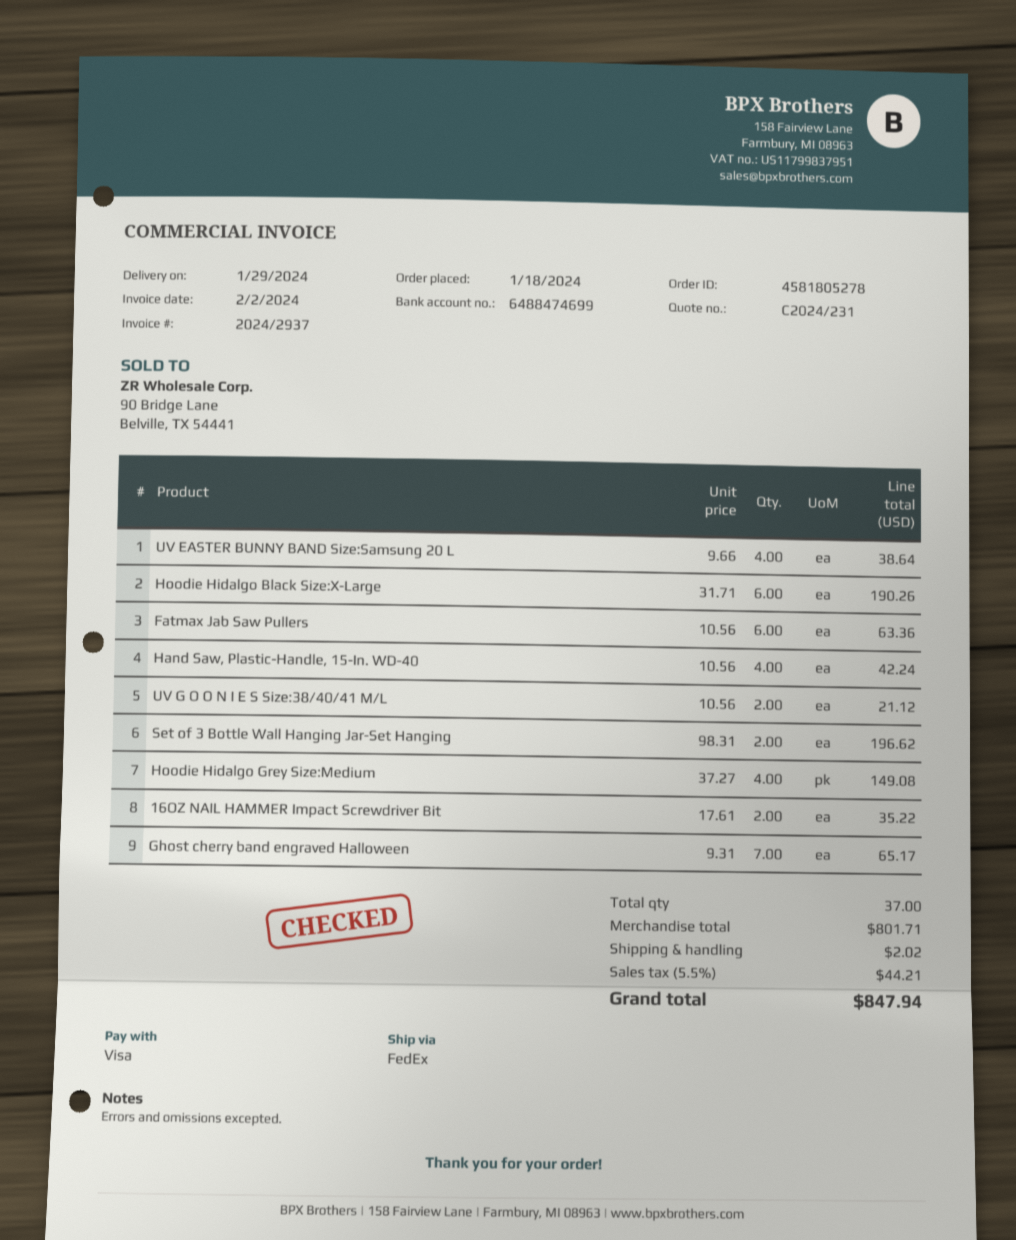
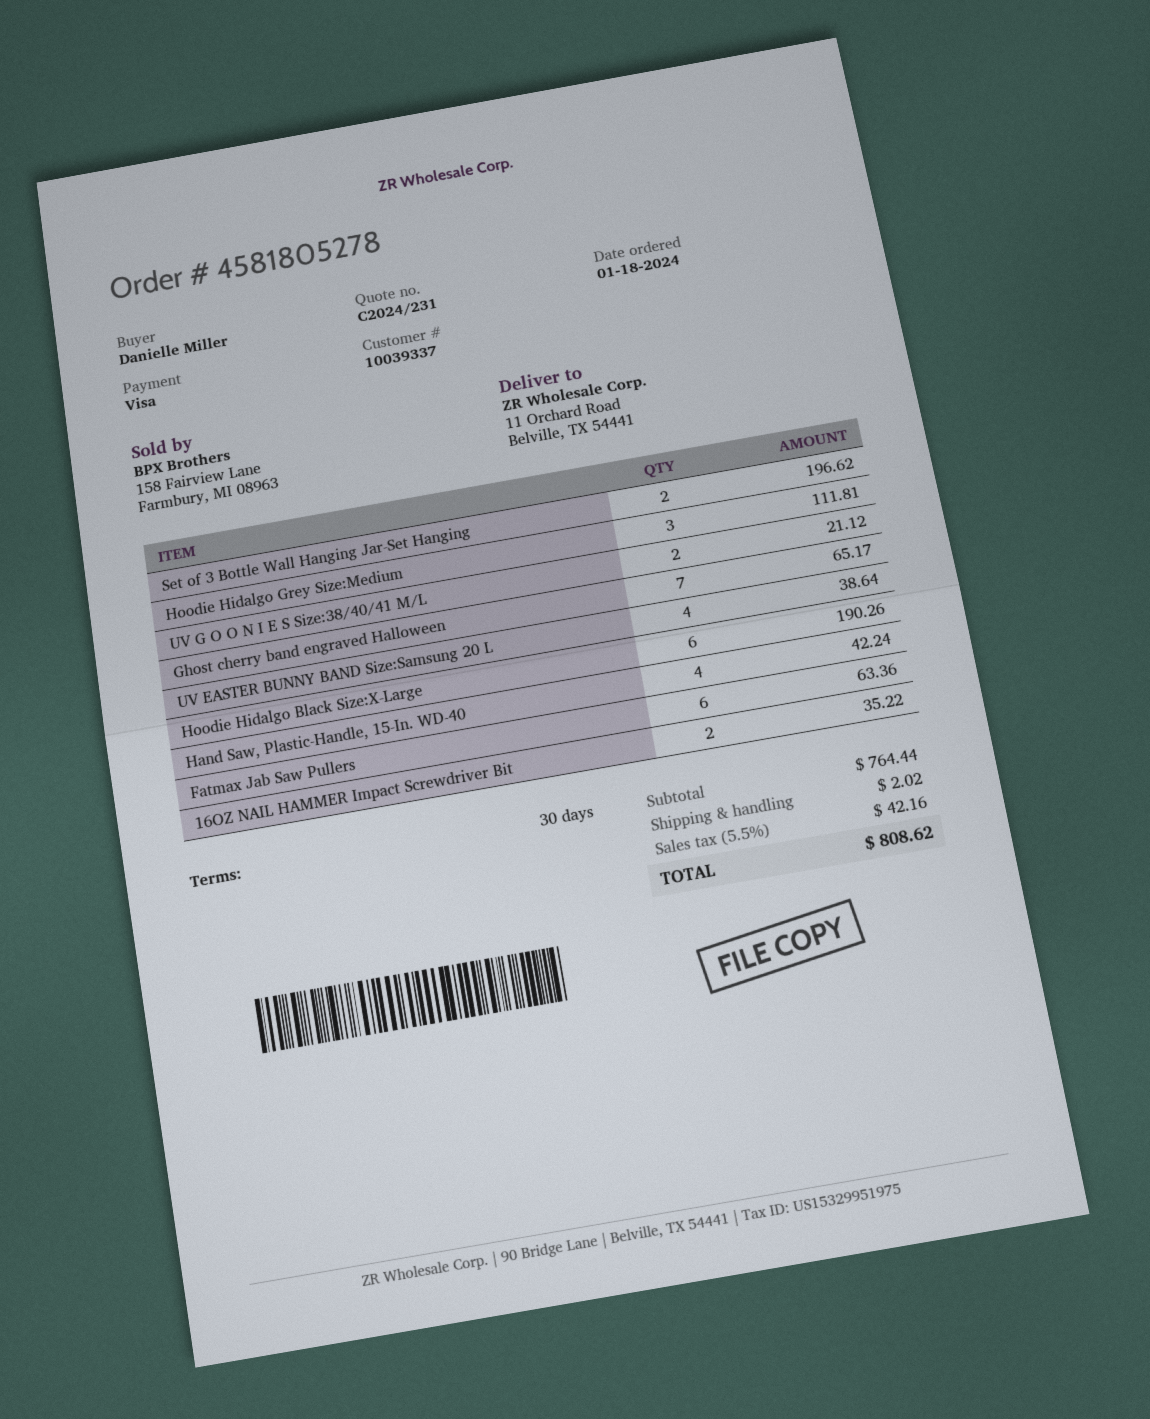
Hoodie Hidalgo Grey Size:Medium: 4 for 149.08 -> 3 for 111.81
subtotal: 801.71 -> 764.44
tax: 5.5% = 44.21 -> 5.5% = 42.16
total: 847.94 -> 808.62

